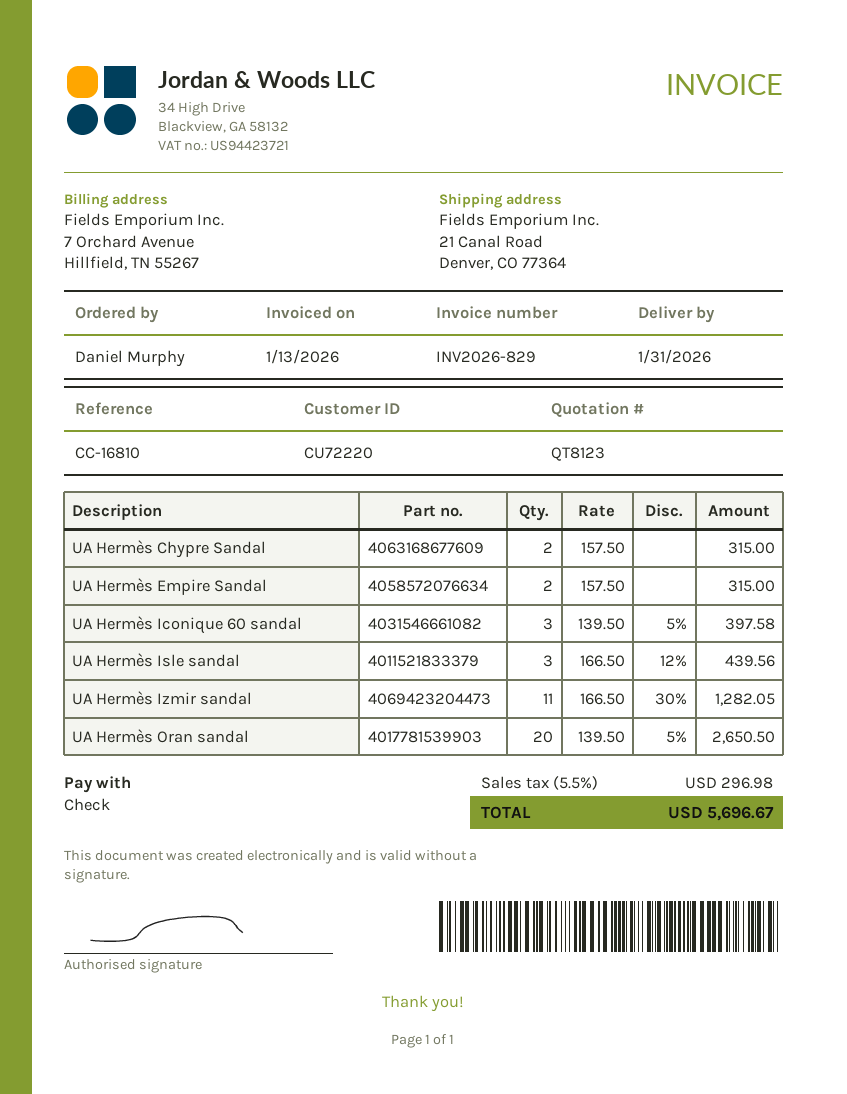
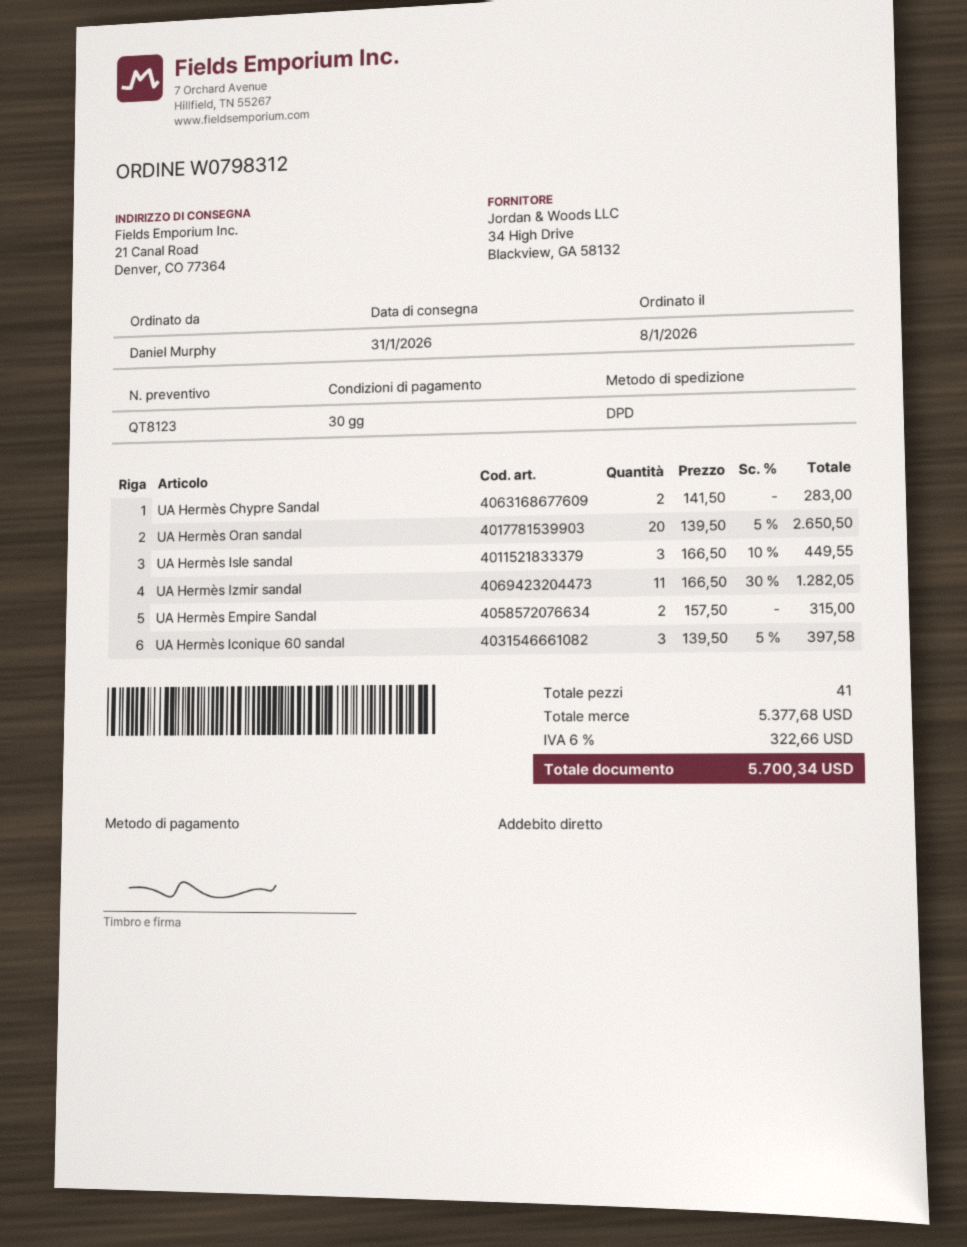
payment method: cheque -> direct debit
UA Hermès Chypre Sandal: 2 x 157.50 = 315.00 -> 2 x 141.50 = 283.00
UA Hermès Isle sandal: 3 x 166.50 - 12% = 439.56 -> 3 x 166.50 - 10% = 449.55
tax: 5.5% = 296.98 -> 6% = 322.66
total: 5696.67 -> 5700.34

